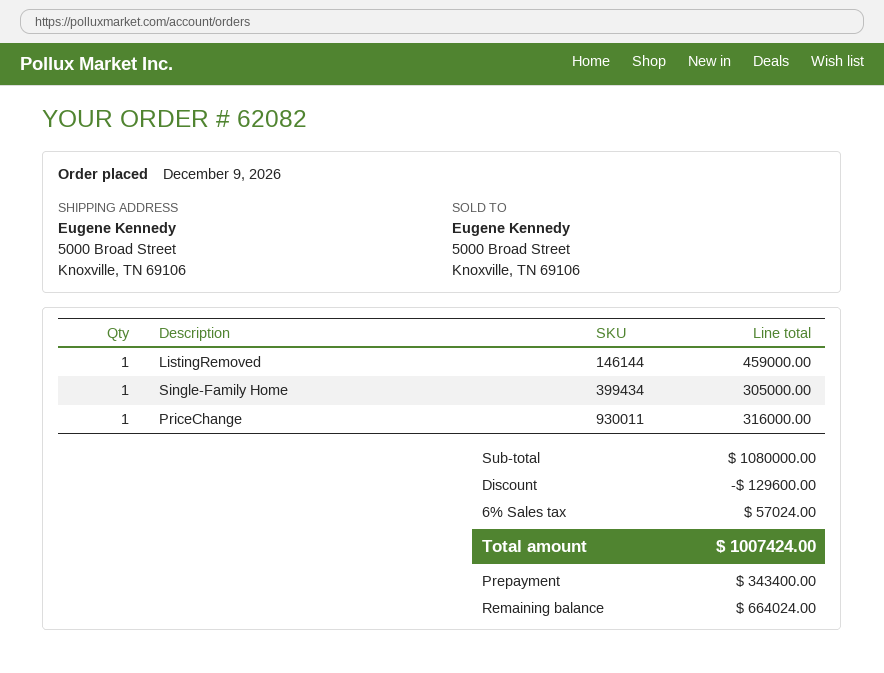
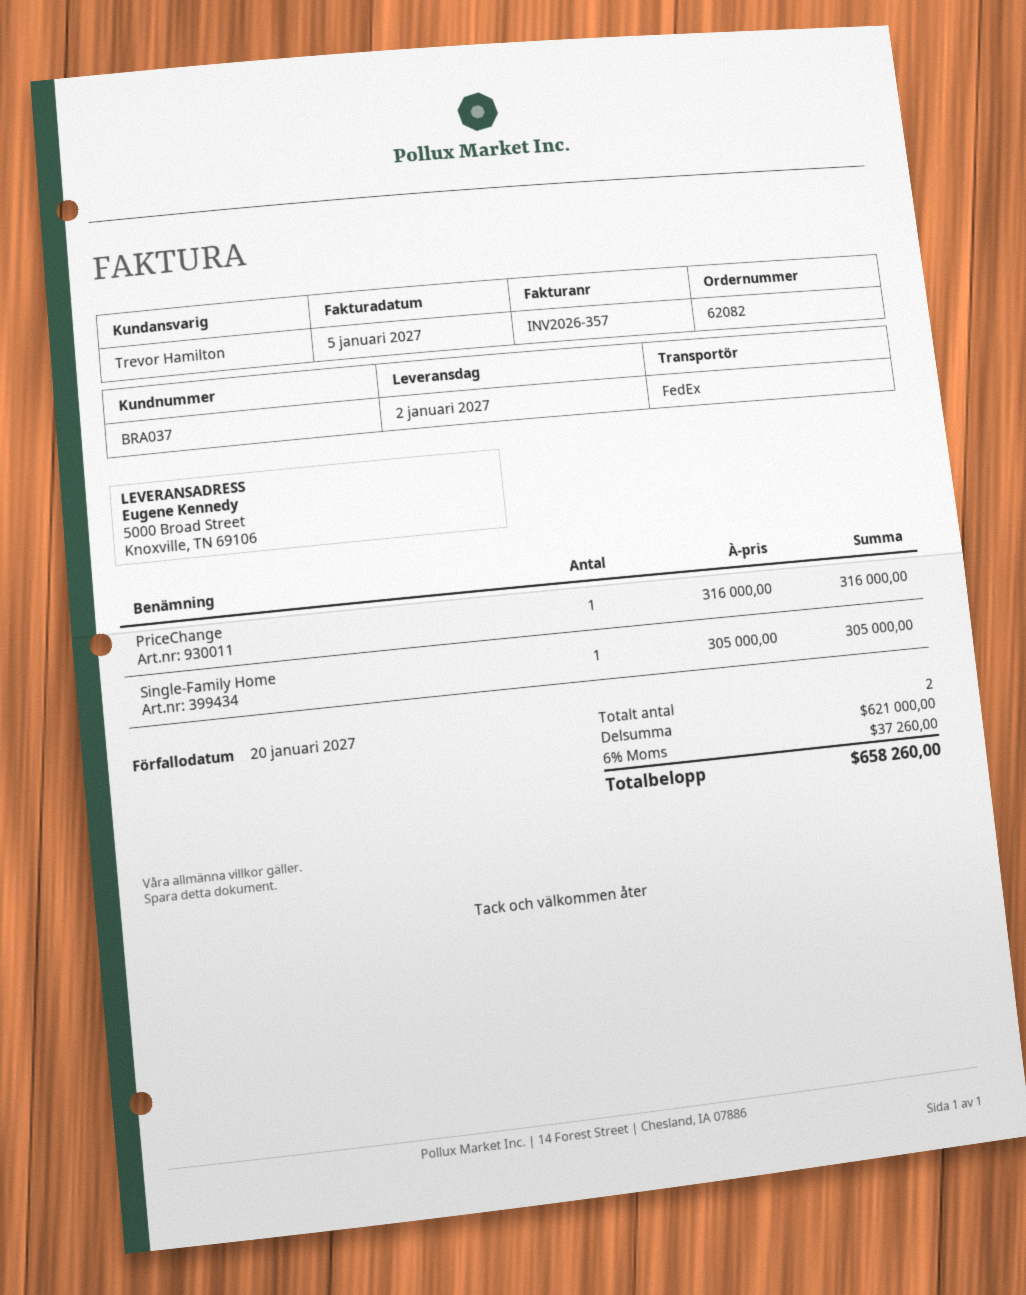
ListingRemoved: 1 for 459000.00 -> none
subtotal: 1080000.00 -> 621000.00
discount: 129600.00 -> none
tax: 6% = 57024.00 -> 6% = 37260.00
total: 1007424.00 -> 658260.00

